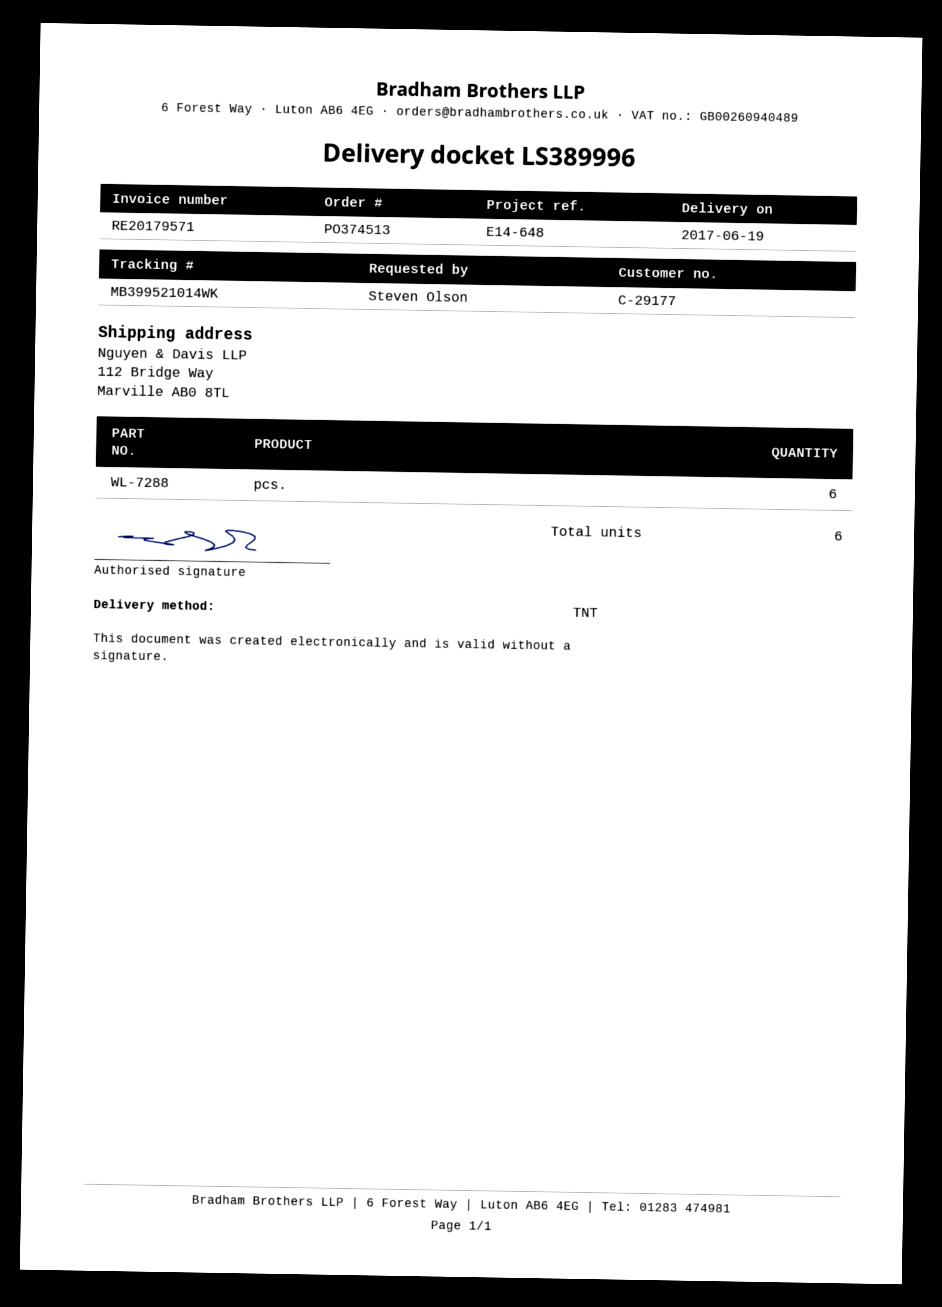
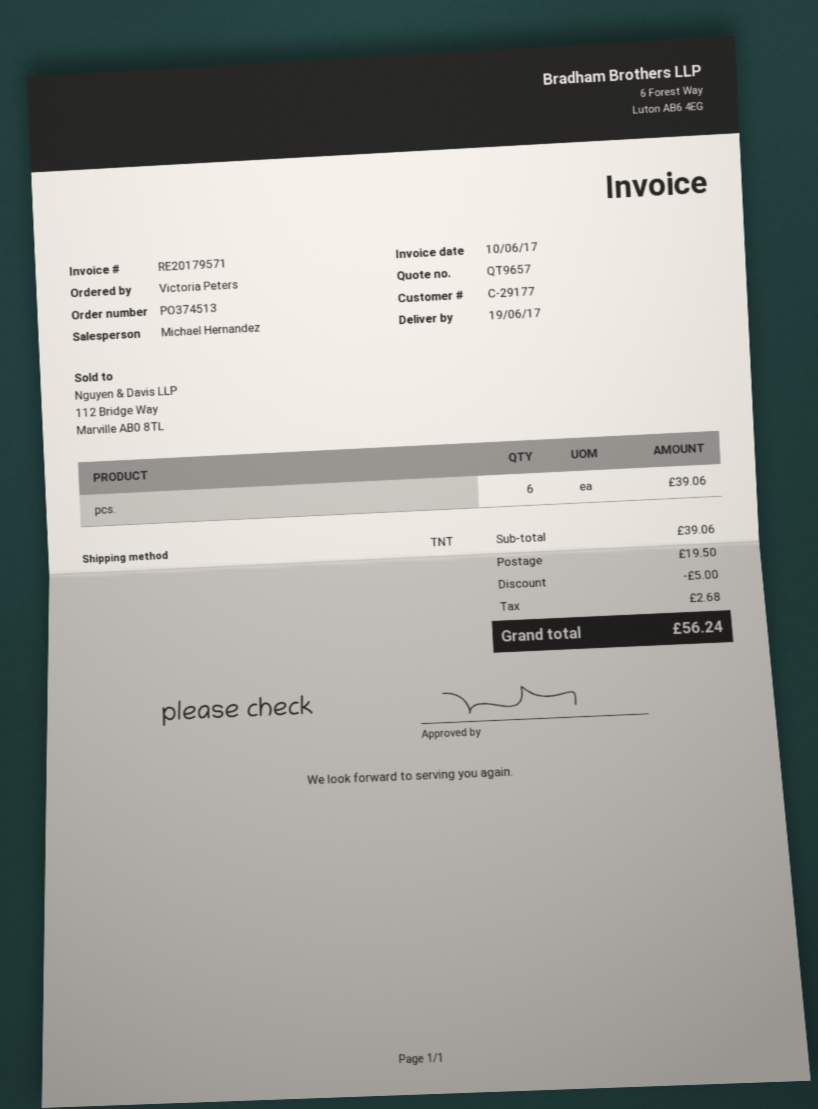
ordered by: Steven Olson -> Victoria Peters

